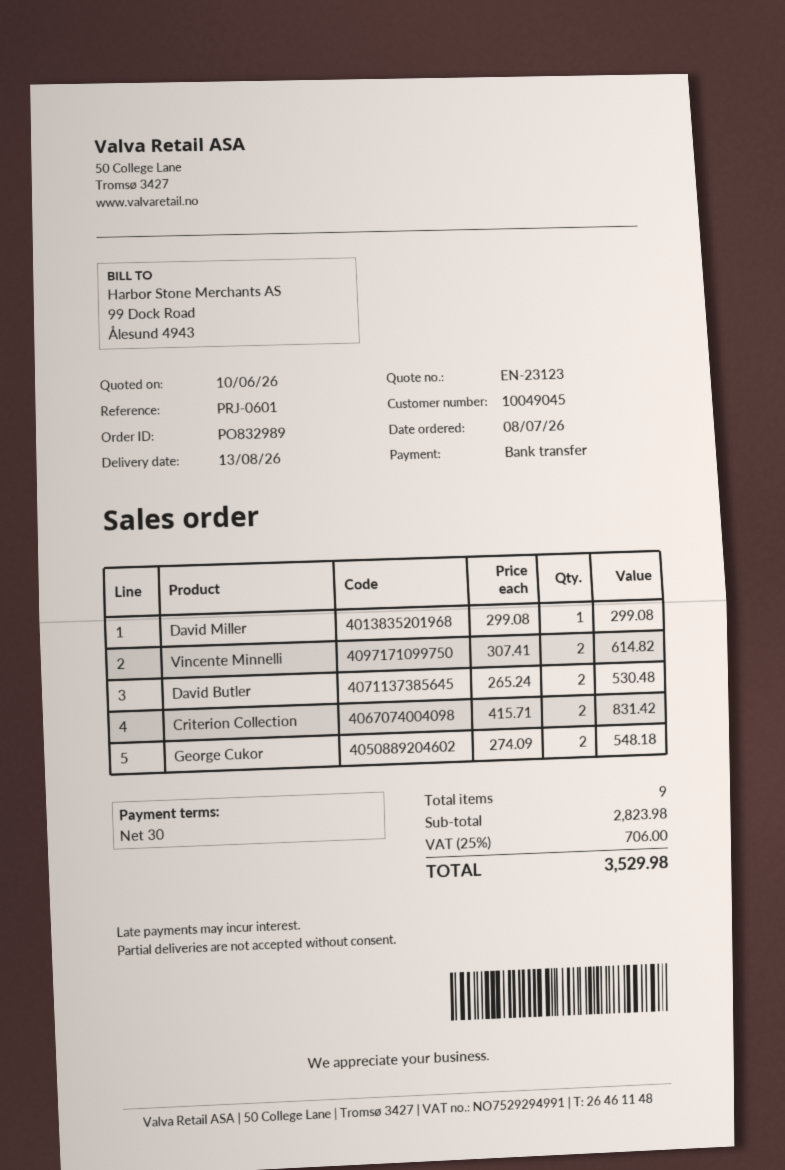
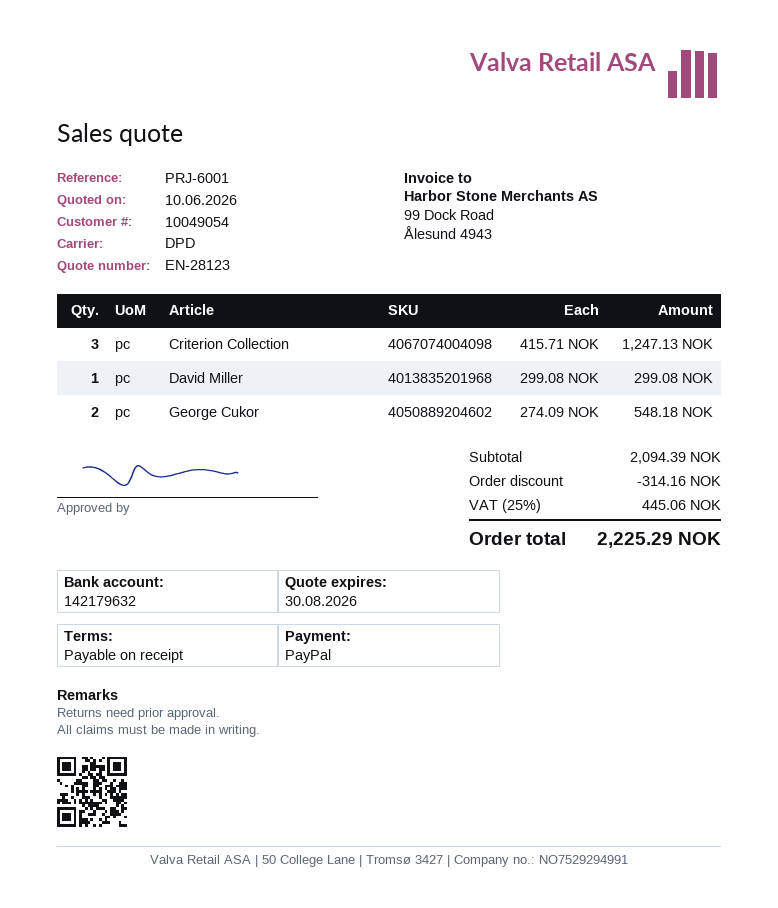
quote number: EN-23123 -> EN-28123
payment terms: 30 days -> on receipt
customer number: 10049045 -> 10049054
reference: PRJ-0601 -> PRJ-6001
payment method: bank transfer -> PayPal
Vincente Minnelli: 2 x 307.41 = 614.82 -> none
David Butler: 2 x 265.24 = 530.48 -> none
Criterion Collection: 2 x 415.71 = 831.42 -> 3 x 415.71 = 1247.13
subtotal: 2823.98 -> 2094.39
discount: none -> 314.16
tax: 25% = 706.00 -> 25% = 445.06
total: 3529.98 -> 2225.29

